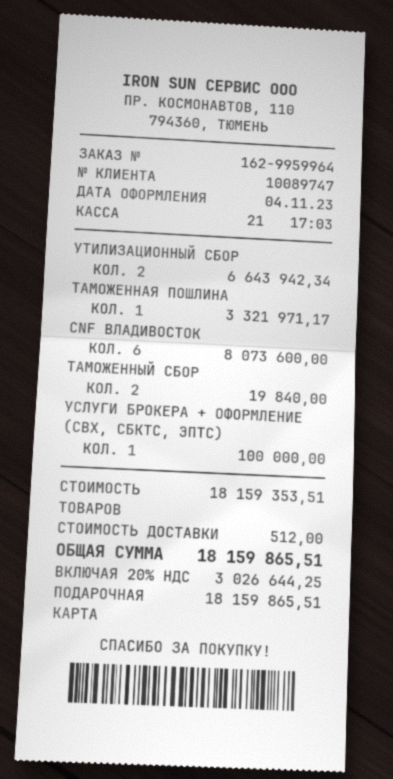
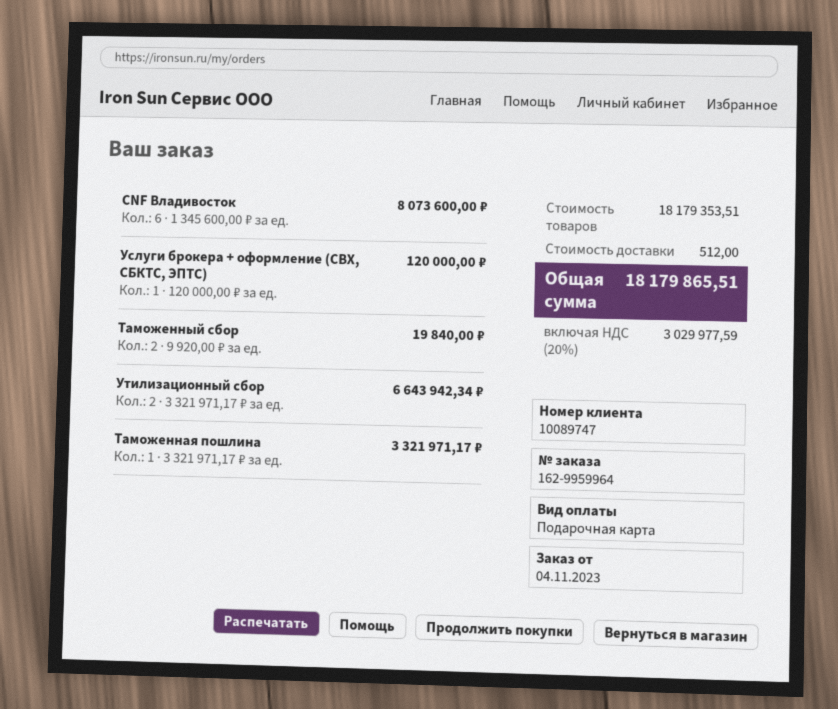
УСЛУГИ БРОКЕРА + ОФОРМЛЕНИЕ (СВХ, СБКТС, ЭПТС): 1 for 100000.00 -> 1 for 120000.00
subtotal: 18159353.51 -> 18179353.51
tax: 20% = 3026644.25 -> 20% = 3029977.59
total: 18159865.51 -> 18179865.51

